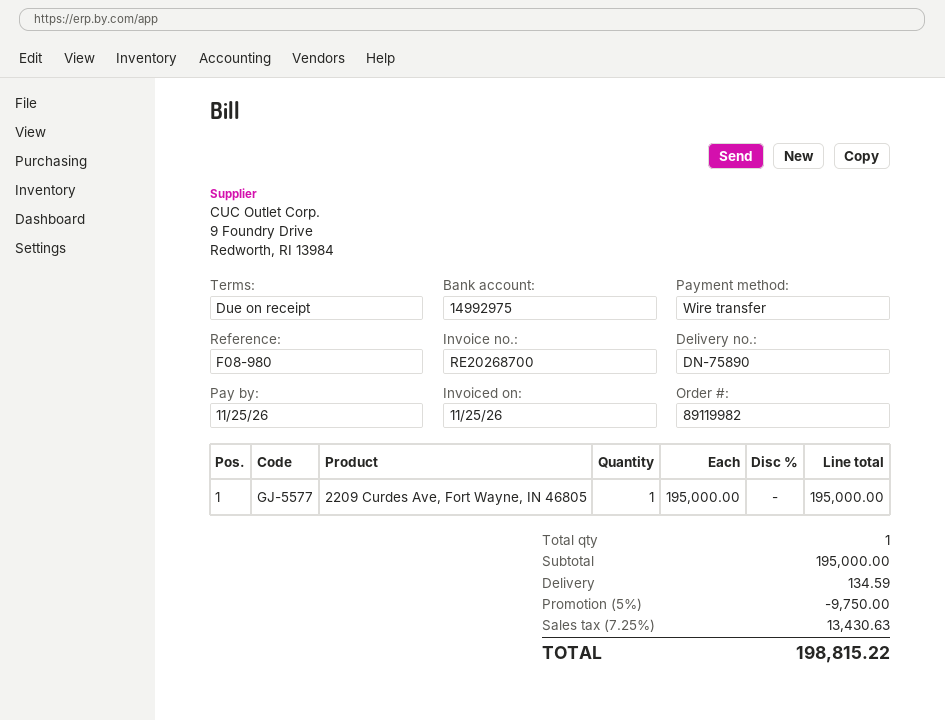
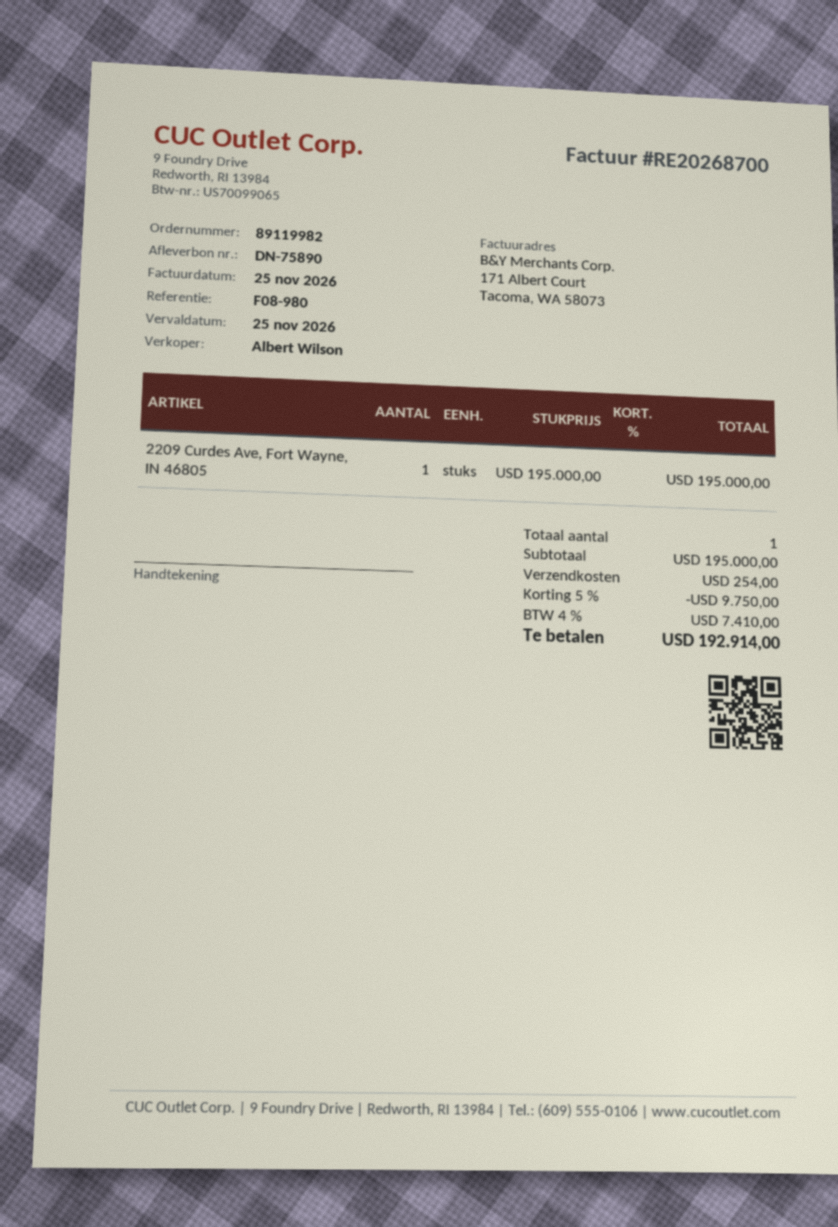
shipping: 134.59 -> 254.00
tax: 7.25% = 13430.63 -> 4% = 7410.00
total: 198815.22 -> 192914.00

